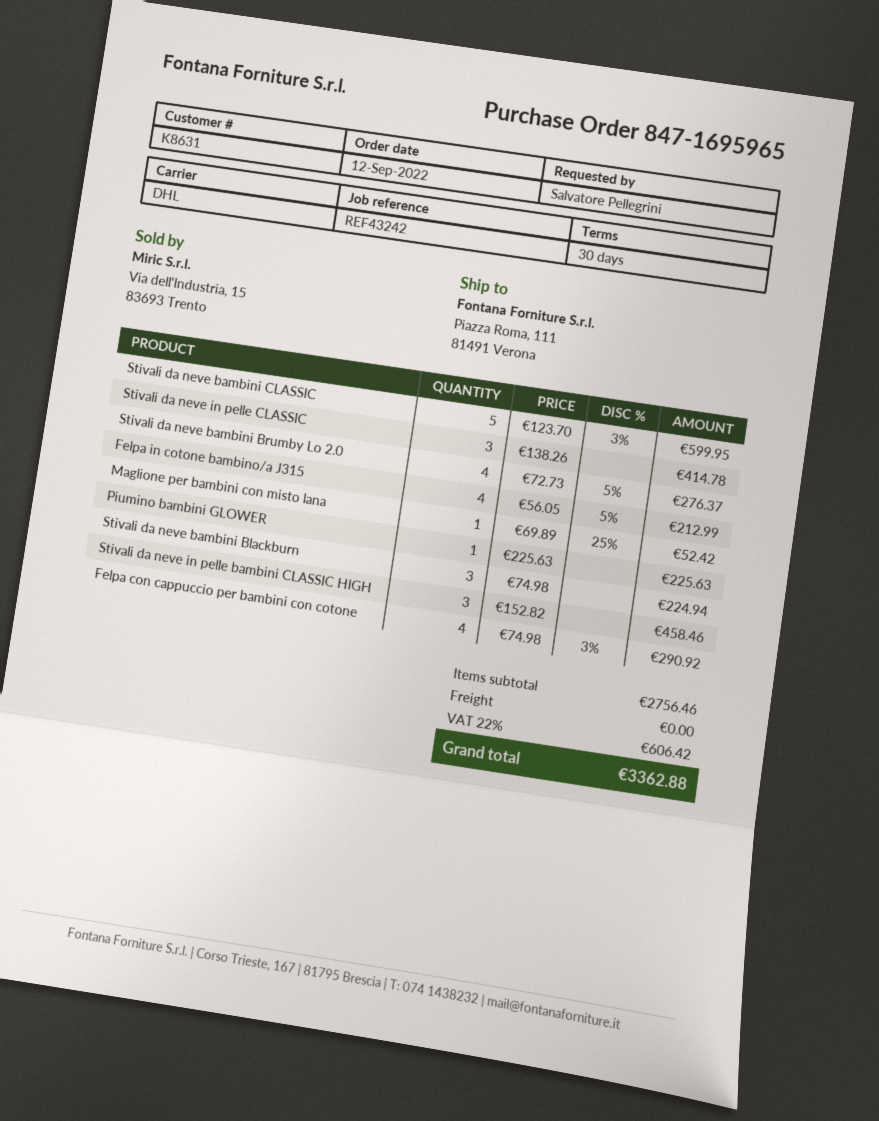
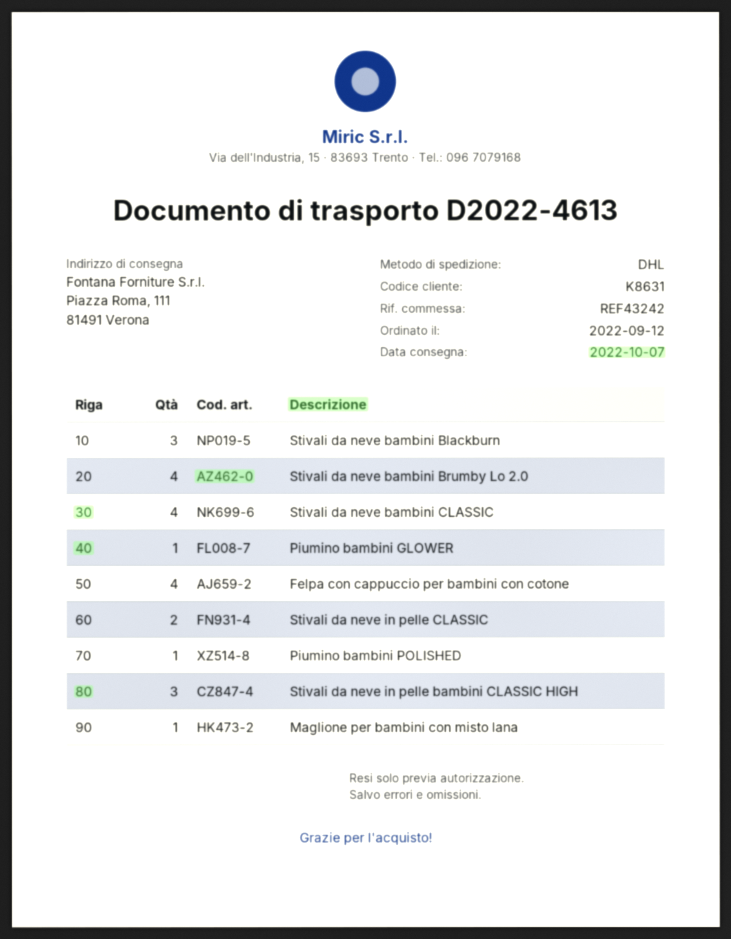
Stivali da neve bambini CLASSIC: 5 -> 4
Stivali da neve in pelle CLASSIC: 3 -> 2
Felpa in cotone bambino/a J315: 4 -> none
Piumino bambini POLISHED: none -> 1

